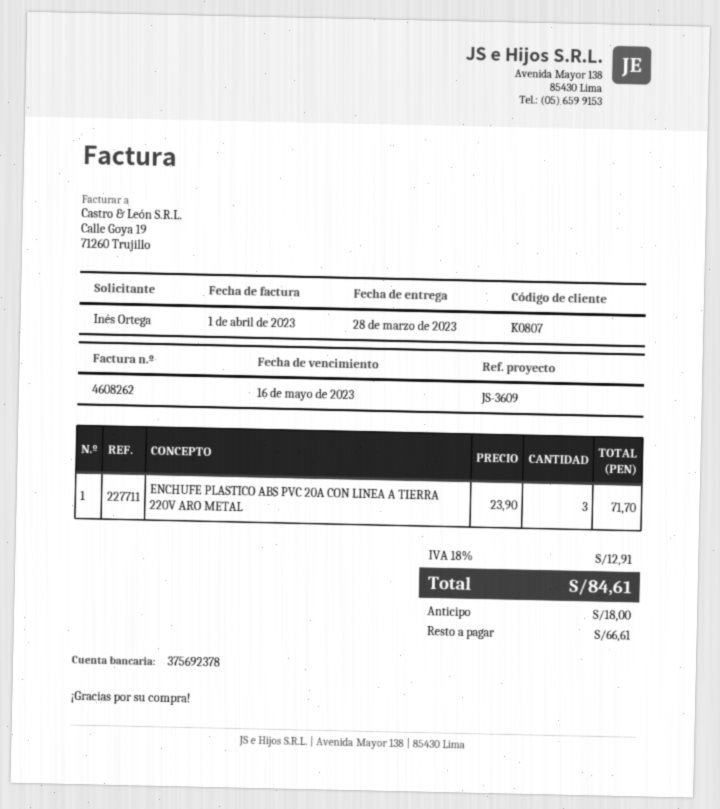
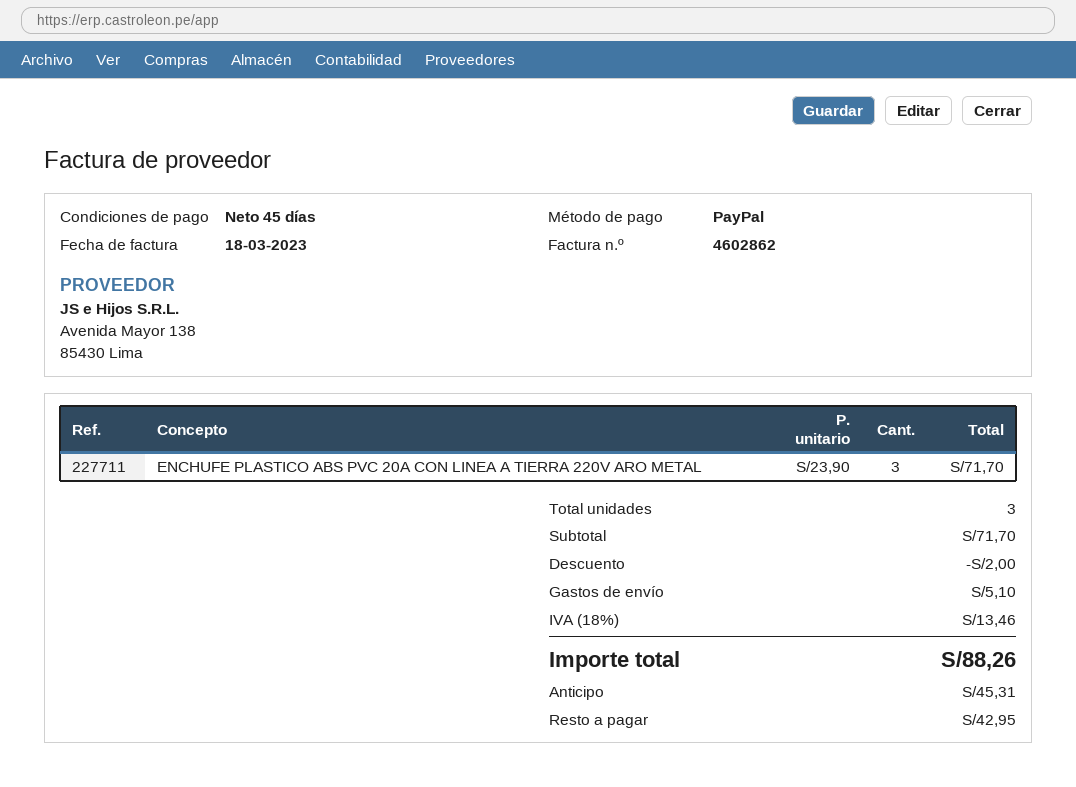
invoice number: 4608262 -> 4602862
invoice date: 2023-04-01 -> 2023-03-18
discount: none -> 2.00
shipping: none -> 5.10
tax: 18% = 12.91 -> 18% = 13.46
total: 84.61 -> 88.26
deposit: 18.00 -> 45.31
balance: 66.61 -> 42.95

